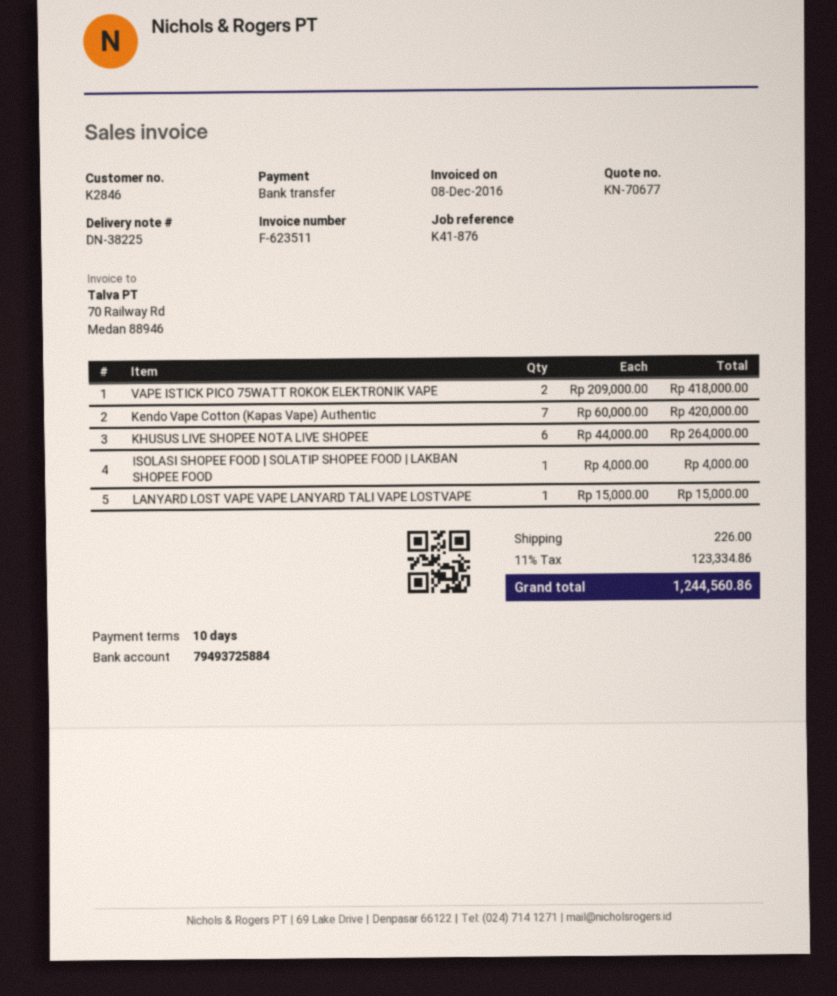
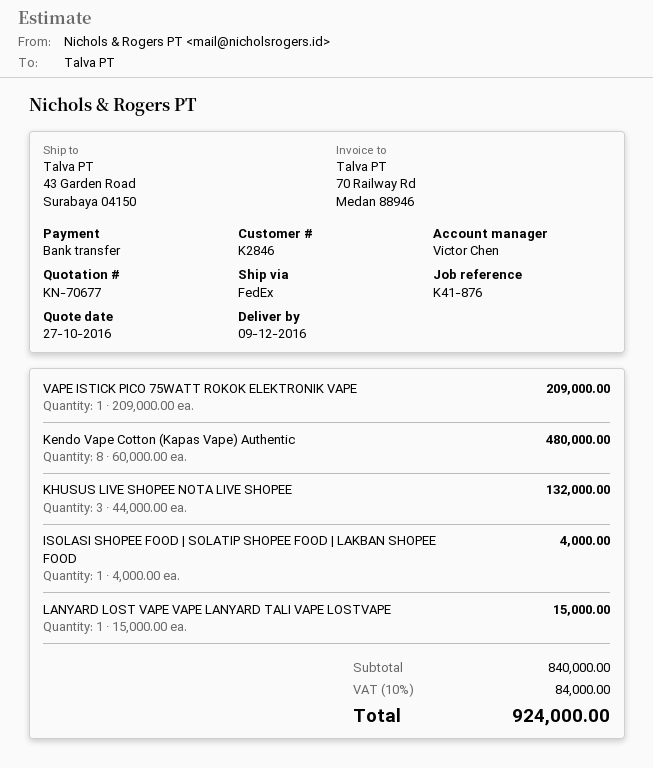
VAPE ISTICK PICO 75WATT ROKOK ELEKTRONIK VAPE: 2 x 209000.00 = 418000.00 -> 1 x 209000.00 = 209000.00
Kendo Vape Cotton (Kapas Vape) Authentic: 7 x 60000.00 = 420000.00 -> 8 x 60000.00 = 480000.00
KHUSUS LIVE SHOPEE NOTA LIVE SHOPEE: 6 x 44000.00 = 264000.00 -> 3 x 44000.00 = 132000.00
shipping: 226.00 -> none
tax: 11% = 123334.86 -> 10% = 84000.00
total: 1244560.86 -> 924000.00

